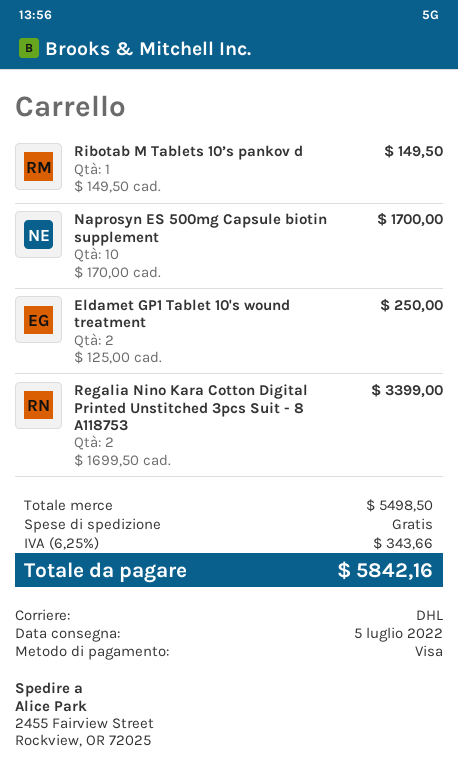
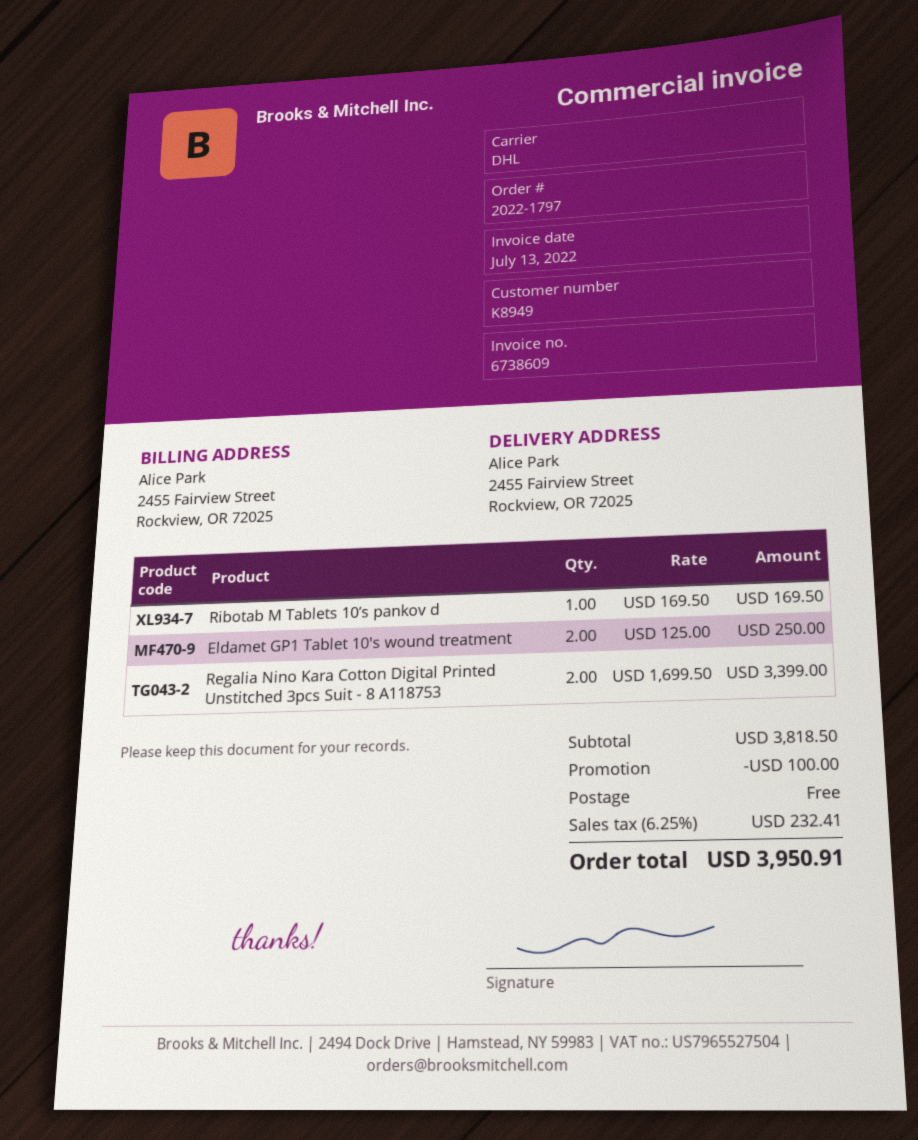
Ribotab M Tablets 10’s pankov d: 1 x 149.50 = 149.50 -> 1 x 169.50 = 169.50
Naprosyn ES 500mg Capsule biotin supplement: 10 x 170.00 = 1700.00 -> none
subtotal: 5498.50 -> 3818.50
discount: none -> 100.00
tax: 6.25% = 343.66 -> 6.25% = 232.41
total: 5842.16 -> 3950.91

